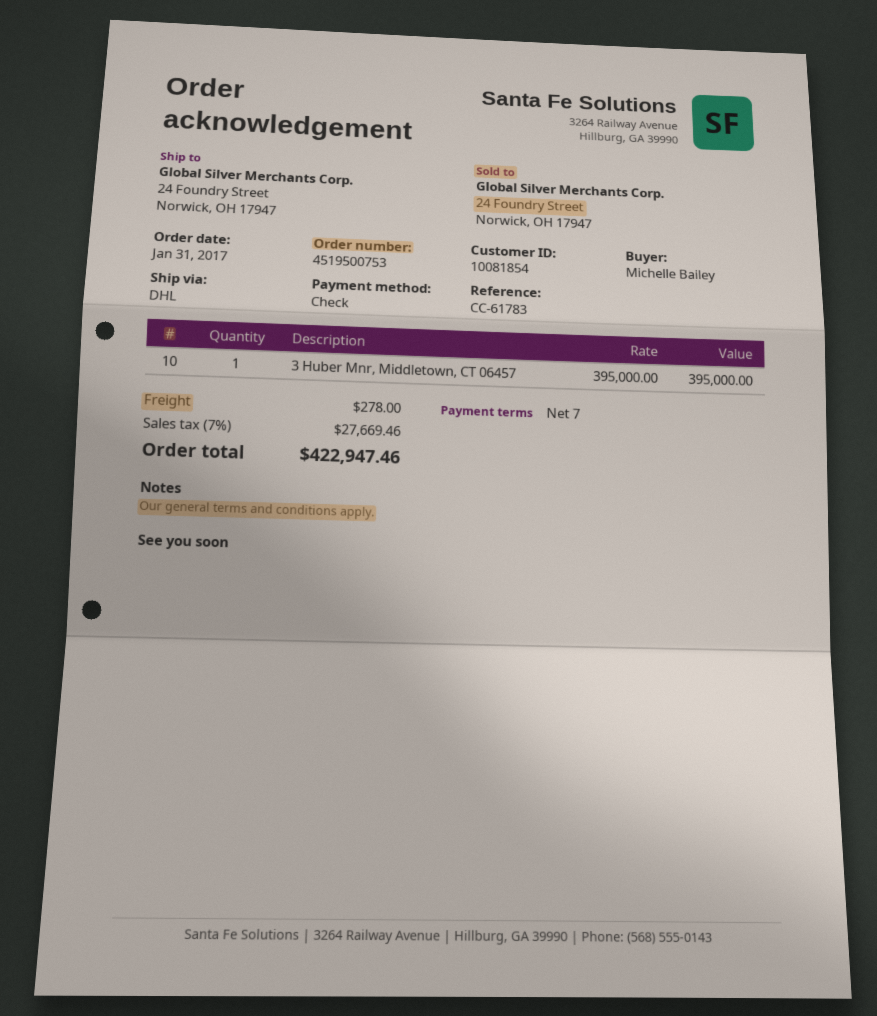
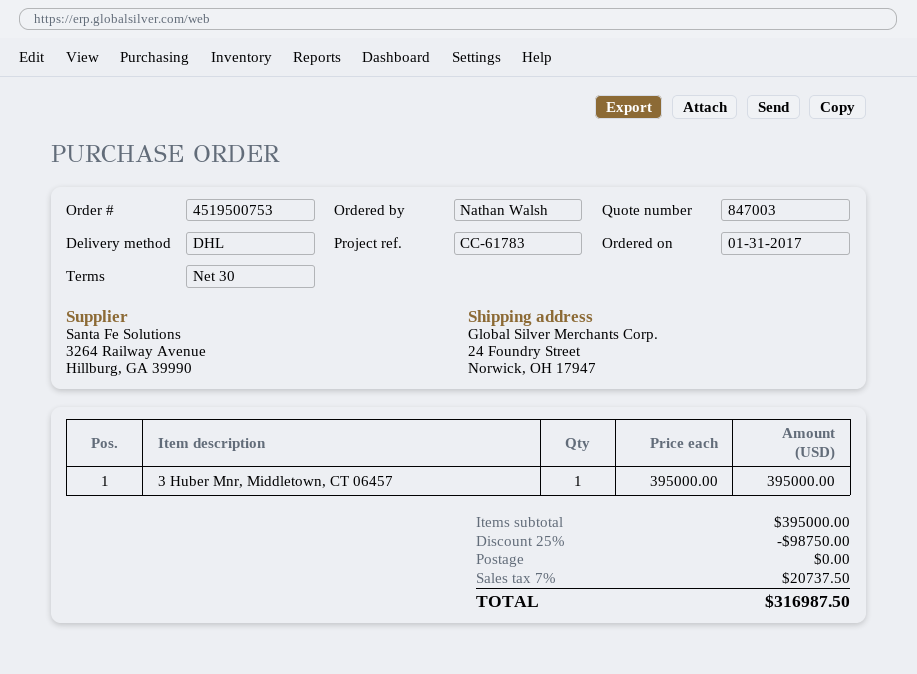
payment terms: 7 days -> 30 days
ordered by: Michelle Bailey -> Nathan Walsh
discount: none -> 25% = 98750.00
shipping: 278.00 -> 0.00
tax: 7% = 27669.46 -> 7% = 20737.50
total: 422947.46 -> 316987.50

